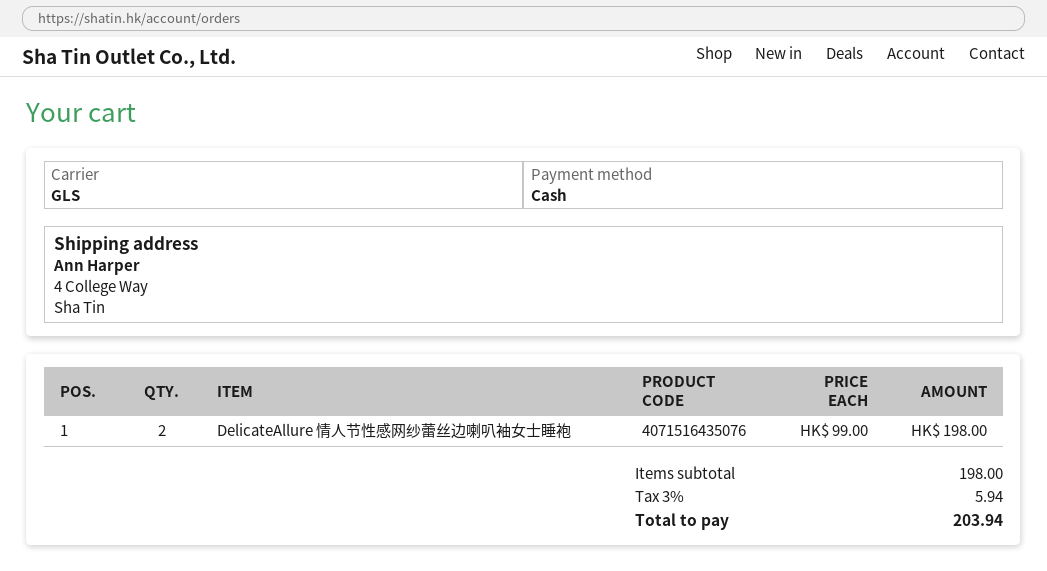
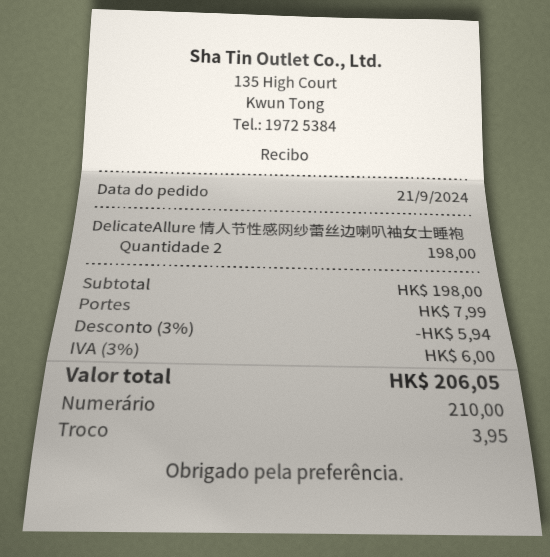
discount: none -> 3% = 5.94
shipping: none -> 7.99
tax: 3% = 5.94 -> 3% = 6.00
total: 203.94 -> 206.05

